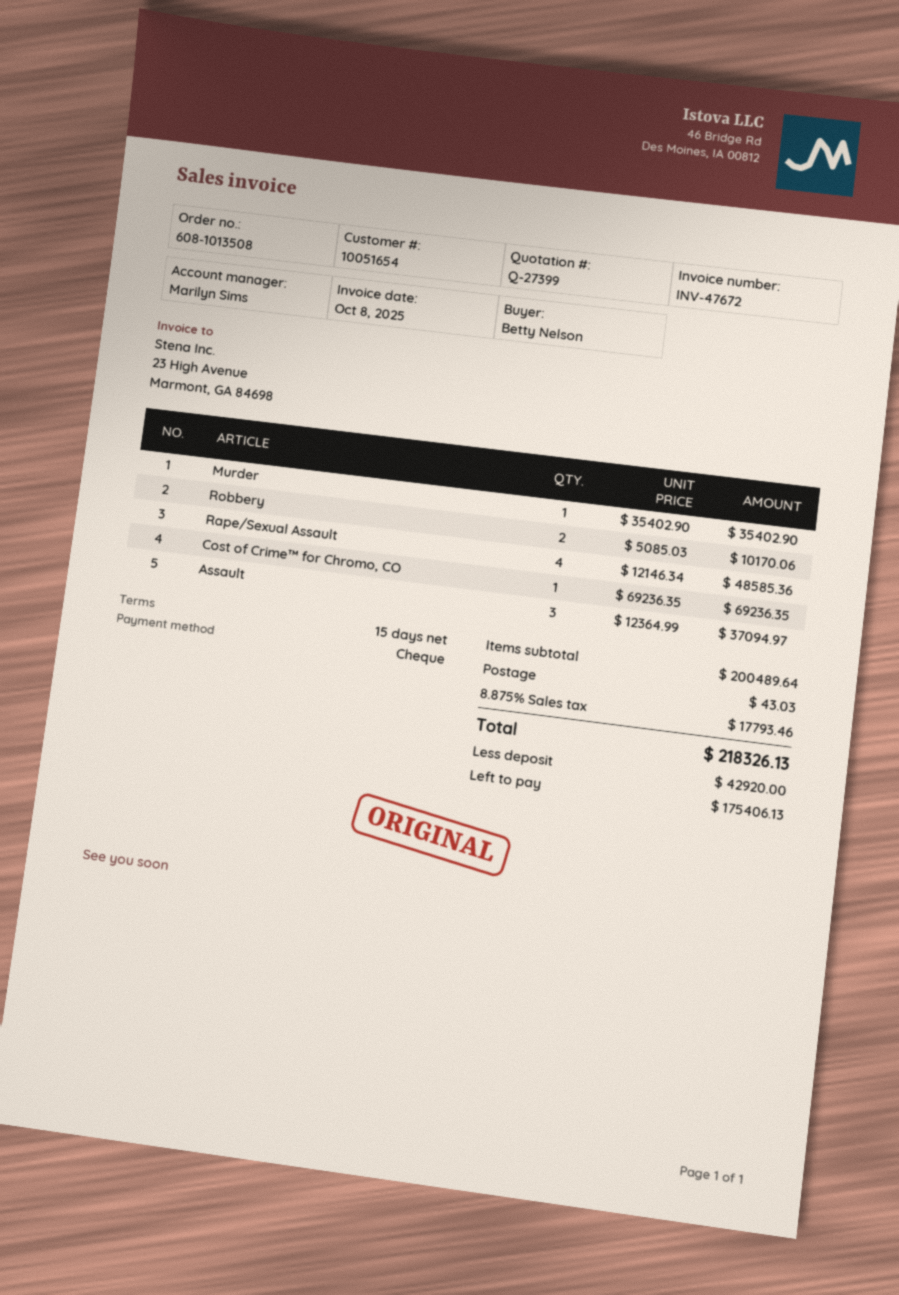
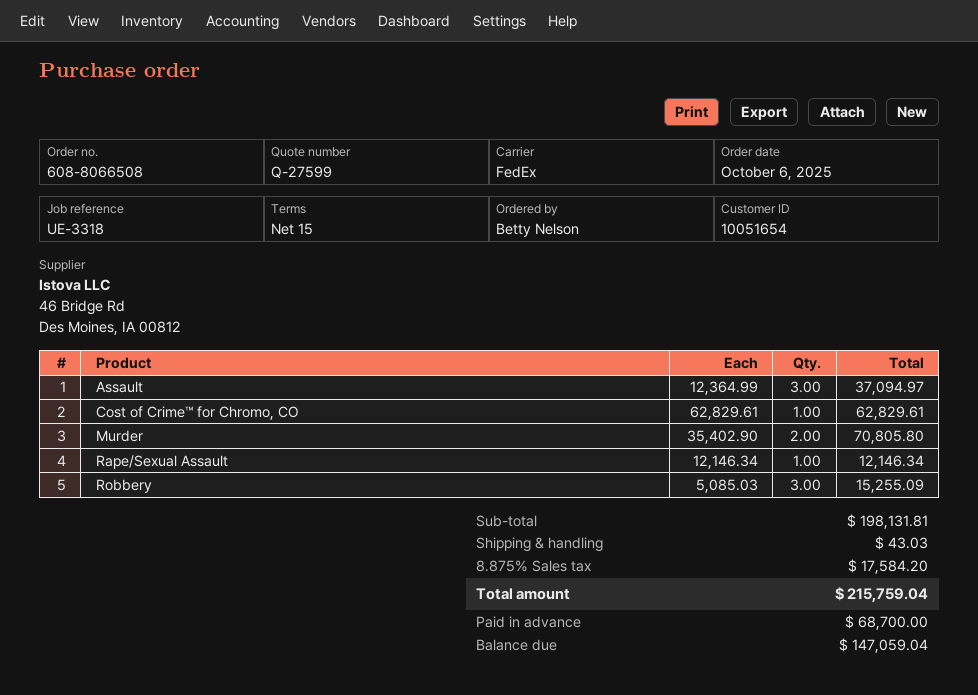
quote number: Q-27399 -> Q-27599
order number: 608-1013508 -> 608-8066508
Murder: 1 x 35402.90 = 35402.90 -> 2 x 35402.90 = 70805.80
Robbery: 2 x 5085.03 = 10170.06 -> 3 x 5085.03 = 15255.09
Rape/Sexual Assault: 4 x 12146.34 = 48585.36 -> 1 x 12146.34 = 12146.34
Cost of Crime™ for Chromo, CO: 1 x 69236.35 = 69236.35 -> 1 x 62829.61 = 62829.61
subtotal: 200489.64 -> 198131.81
tax: 8.875% = 17793.46 -> 8.875% = 17584.20
total: 218326.13 -> 215759.04
deposit: 42920.00 -> 68700.00
balance: 175406.13 -> 147059.04

